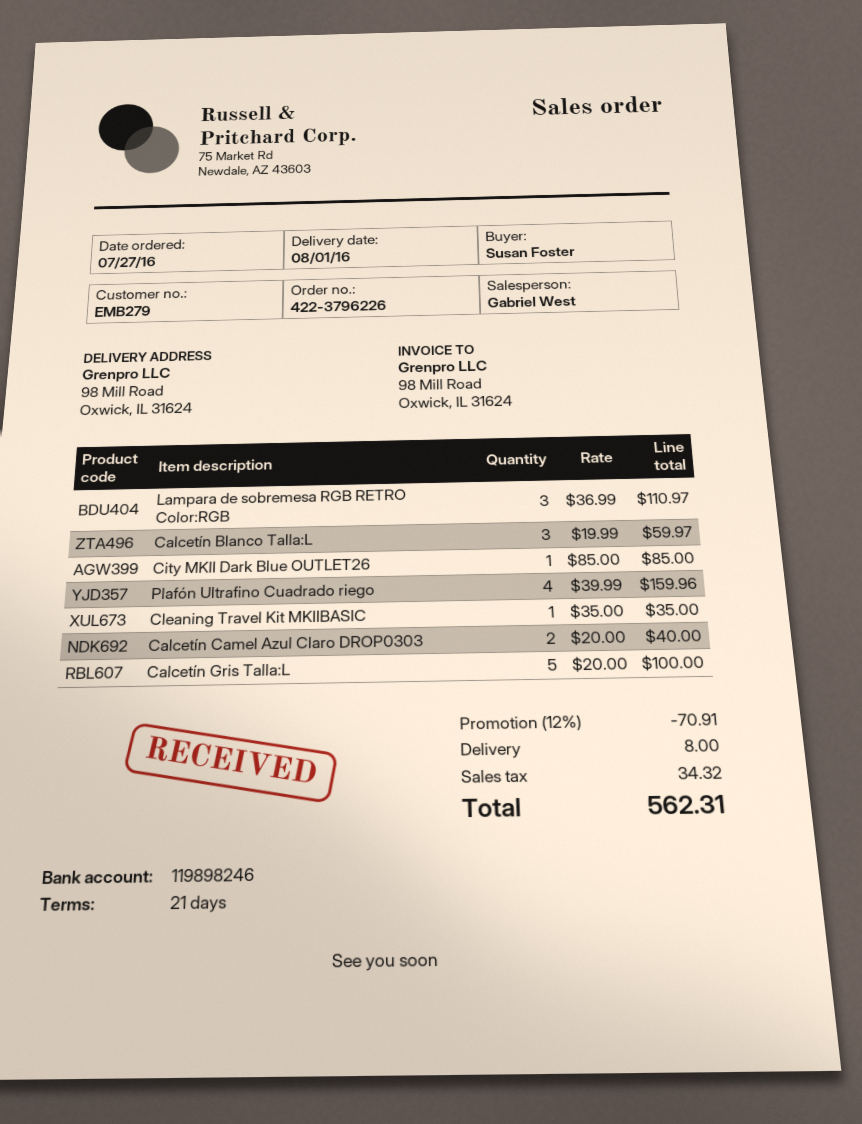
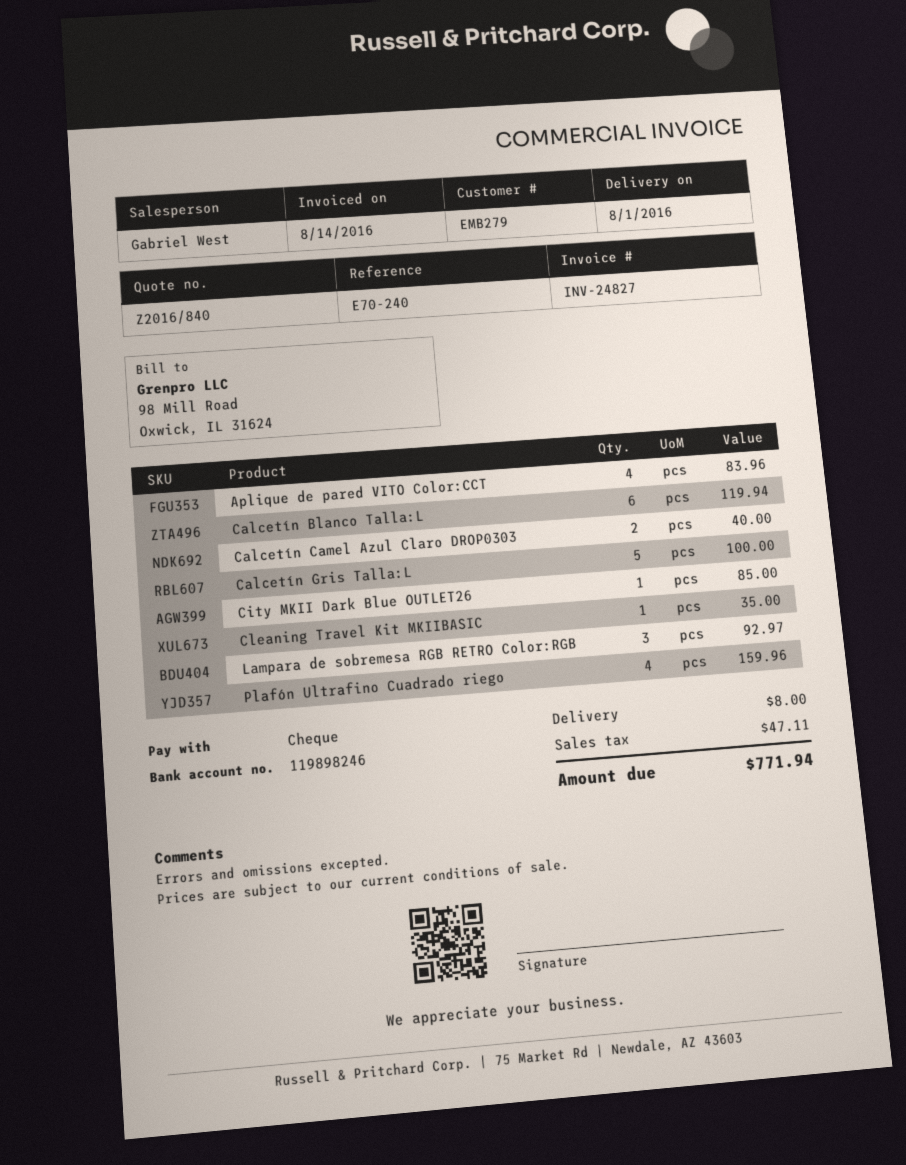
Lampara de sobremesa RGB RETRO Color:RGB: 3 for 110.97 -> 3 for 92.97
Calcetín Blanco Talla:L: 3 for 59.97 -> 6 for 119.94
Aplique de pared VITO Color:CCT: none -> 4 for 83.96
discount: 12% = 70.91 -> none
tax: 34.32 -> 47.11
total: 562.31 -> 771.94

